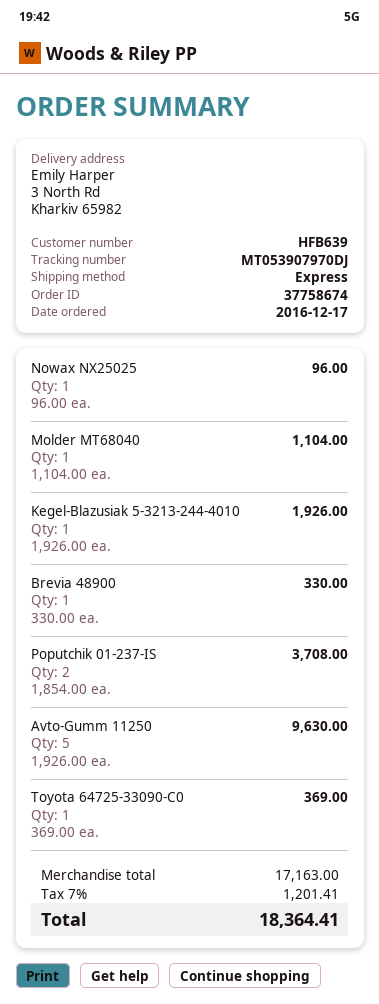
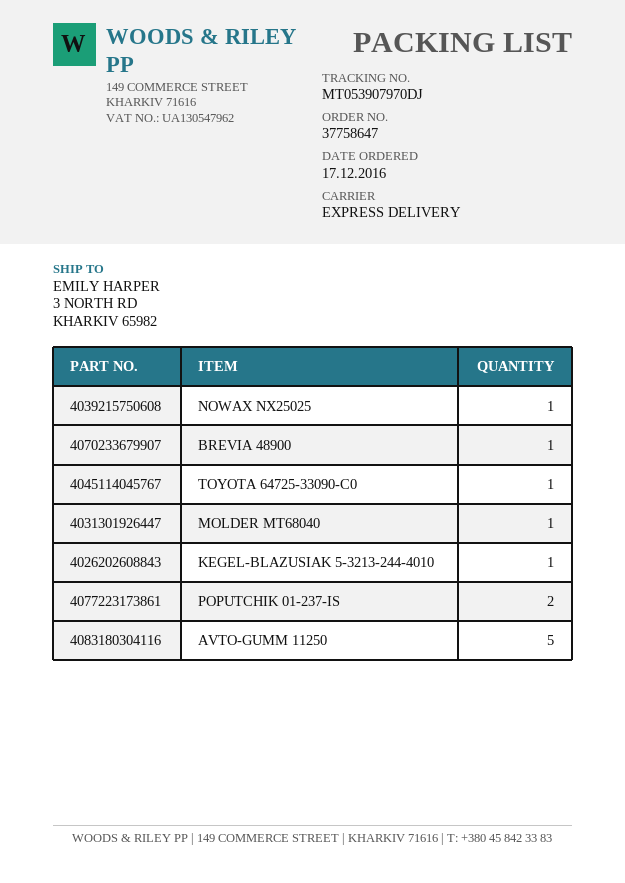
order number: 37758674 -> 37758647

